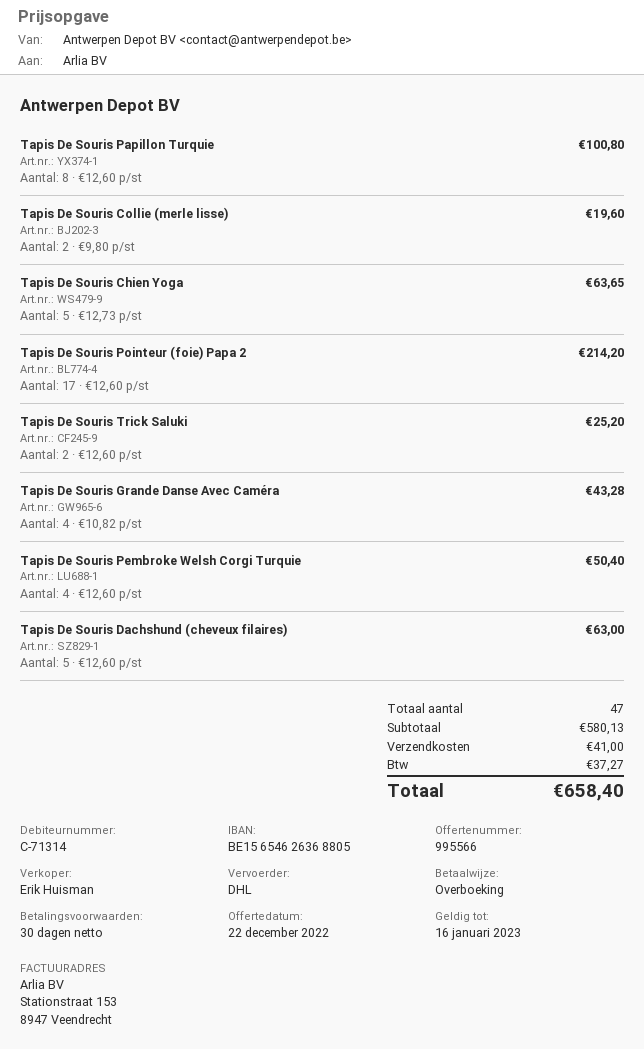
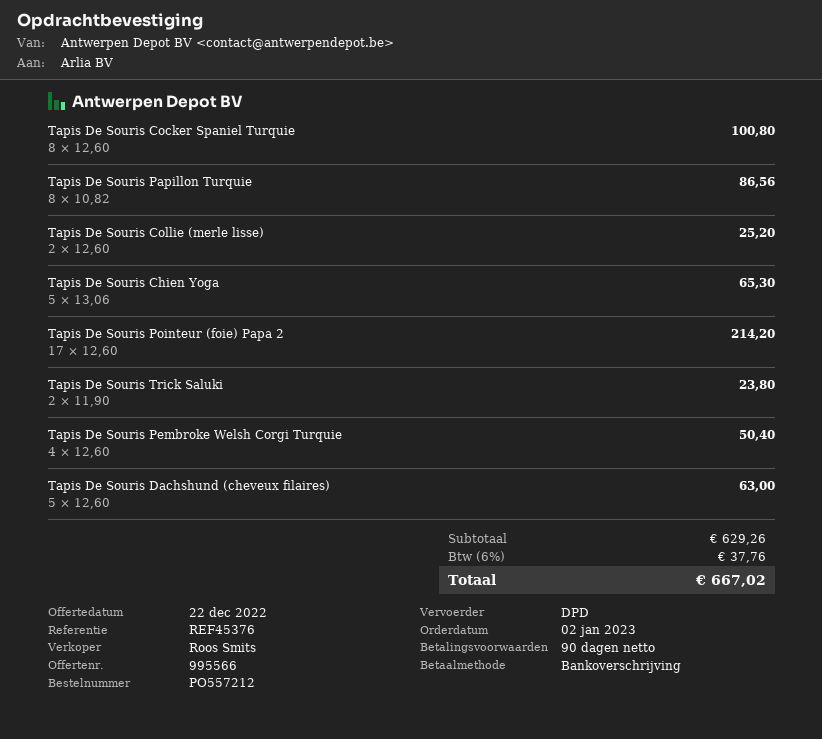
payment terms: 30 days -> 90 days
sales rep: Erik Huisman -> Roos Smits
shipping method: DHL -> DPD
Tapis De Souris Papillon Turquie: 8 x 12.60 = 100.80 -> 8 x 10.82 = 86.56
Tapis De Souris Collie (merle lisse): 2 x 9.80 = 19.60 -> 2 x 12.60 = 25.20
Tapis De Souris Chien Yoga: 5 x 12.73 = 63.65 -> 5 x 13.06 = 65.30
Tapis De Souris Trick Saluki: 2 x 12.60 = 25.20 -> 2 x 11.90 = 23.80
Tapis De Souris Grande Danse Avec Caméra: 4 x 10.82 = 43.28 -> none
Tapis De Souris Cocker Spaniel Turquie: none -> 8 x 12.60 = 100.80
subtotal: 580.13 -> 629.26
shipping: 41.00 -> none
tax: 37.27 -> 37.76
total: 658.40 -> 667.02

